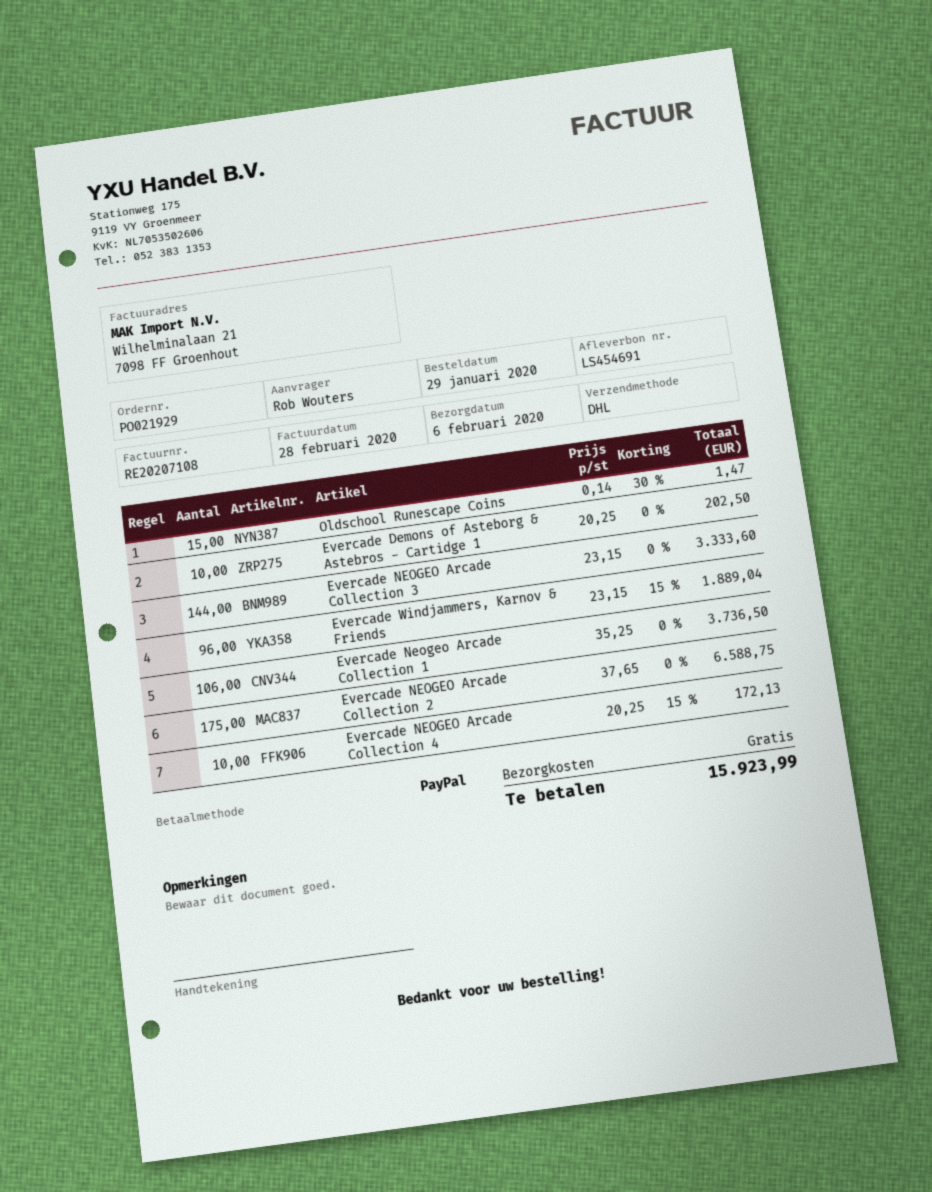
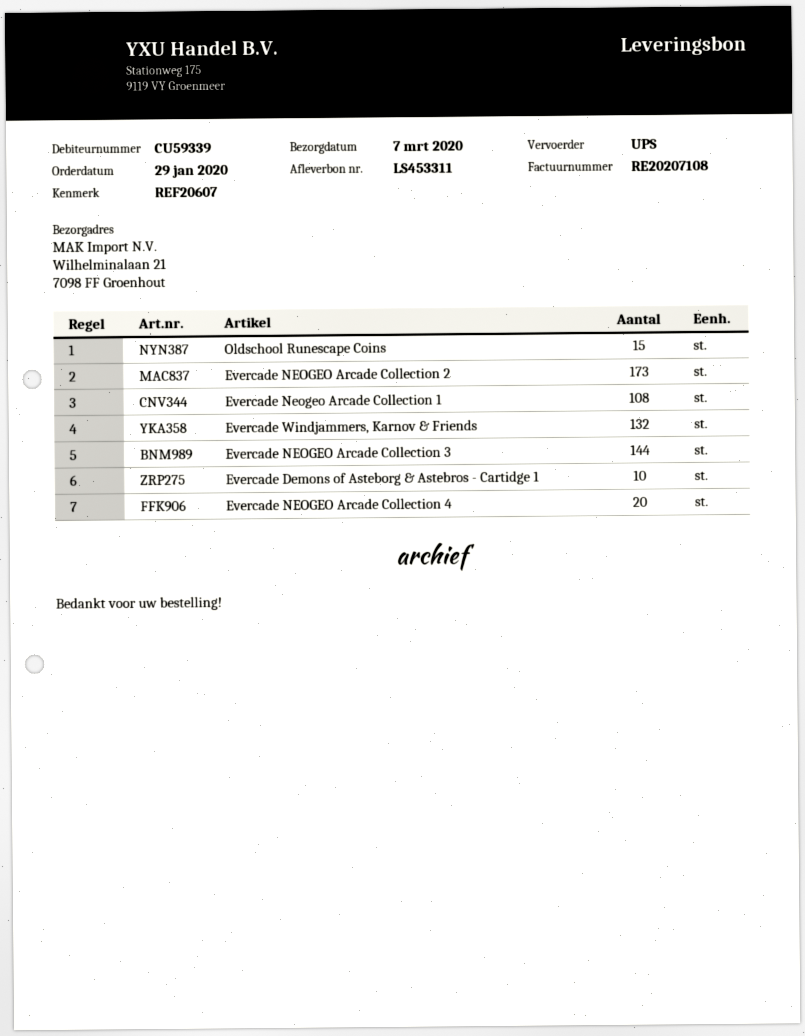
delivery note number: LS454691 -> LS453311
delivery date: 2020-02-06 -> 2020-03-07
shipping method: DHL -> UPS
Evercade Windjammers, Karnov & Friends: 96 -> 132
Evercade Neogeo Arcade Collection 1: 106 -> 108
Evercade NEOGEO Arcade Collection 2: 175 -> 173
Evercade NEOGEO Arcade Collection 4: 10 -> 20

